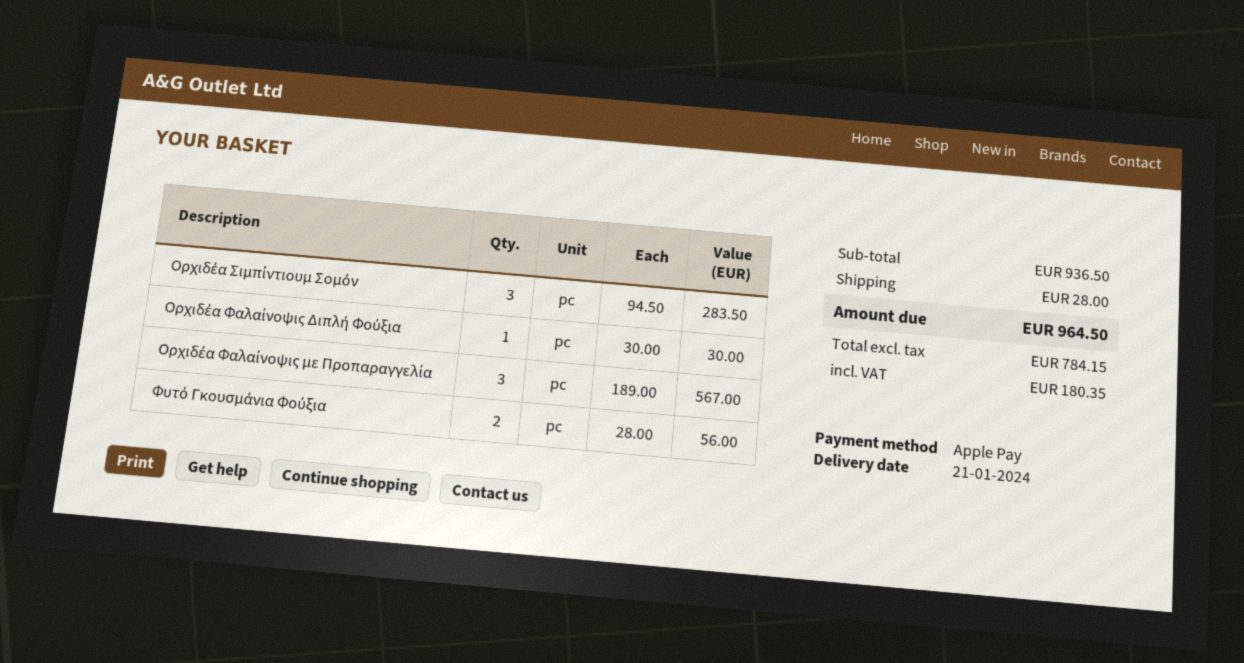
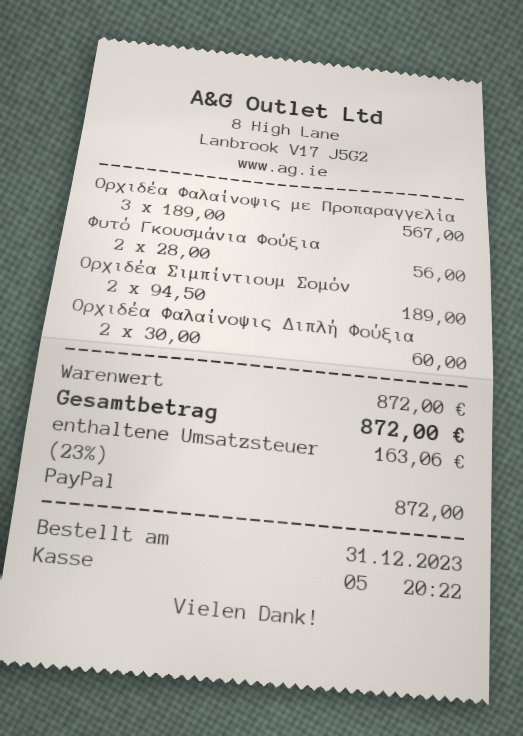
payment method: Apple Pay -> PayPal
Ορχιδέα Σιμπίντιουμ Σομόν: 3 x 94.50 = 283.50 -> 2 x 94.50 = 189.00
Ορχιδέα Φαλαίνοψις Διπλή Φούξια: 1 x 30.00 = 30.00 -> 2 x 30.00 = 60.00
subtotal: 936.50 -> 872.00
shipping: 28.00 -> none
tax: 180.35 -> 163.06
total: 964.50 -> 872.00

